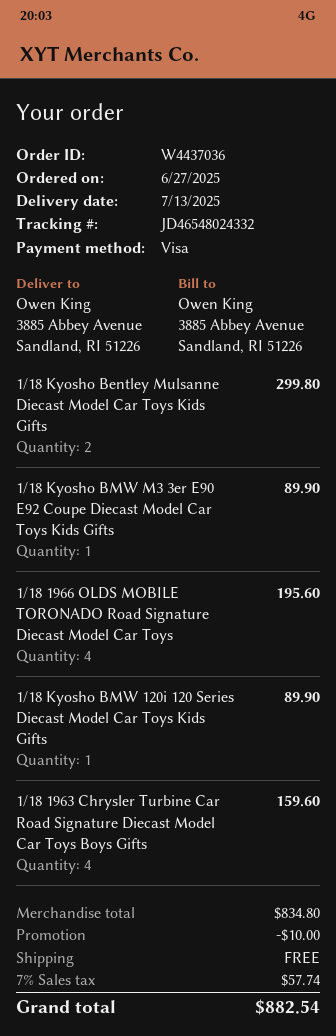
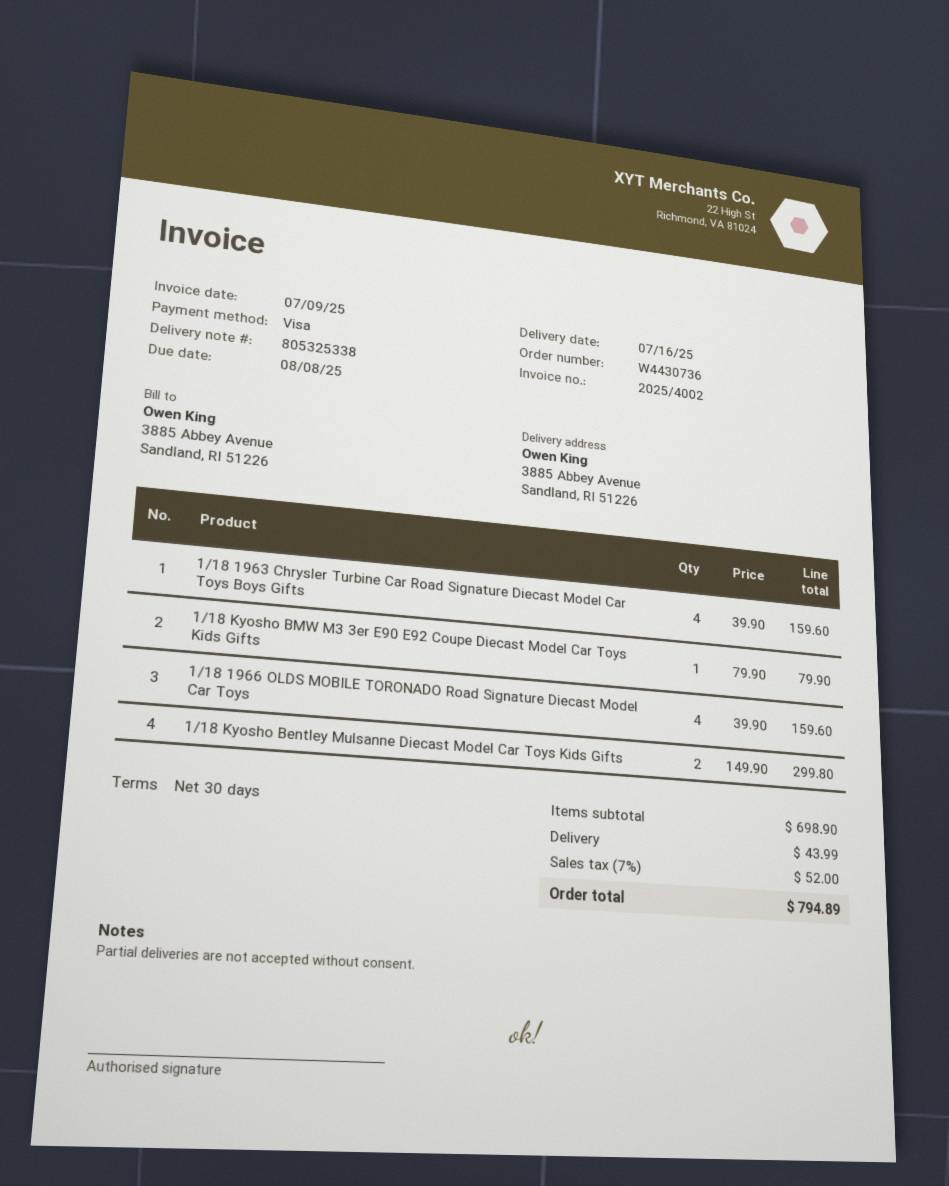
order number: W4437036 -> W4430736
delivery date: 2025-07-13 -> 2025-07-16
1/18 Kyosho BMW M3 3er E90 E92 Coupe Diecast Model Car Toys Kids Gifts: 1 for 89.90 -> 1 for 79.90
1/18 1966 OLDS MOBILE TORONADO Road Signature Diecast Model Car Toys: 4 for 195.60 -> 4 for 159.60
1/18 Kyosho BMW 120i 120 Series Diecast Model Car Toys Kids Gifts: 1 for 89.90 -> none
subtotal: 834.80 -> 698.90
discount: 10.00 -> none
shipping: 0.00 -> 43.99
tax: 7% = 57.74 -> 7% = 52.00
total: 882.54 -> 794.89

